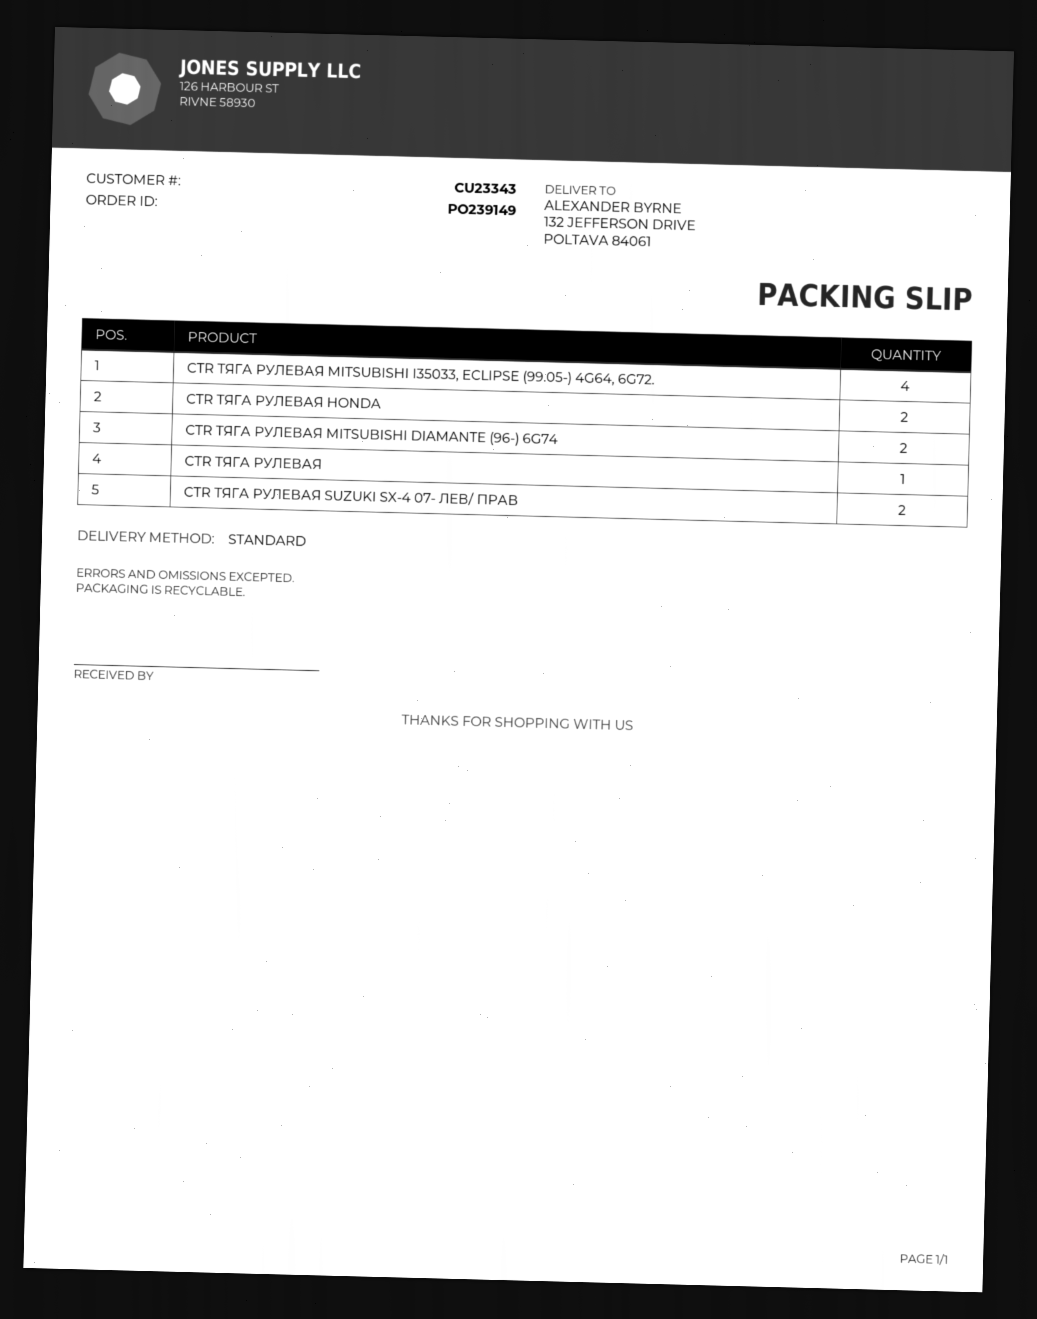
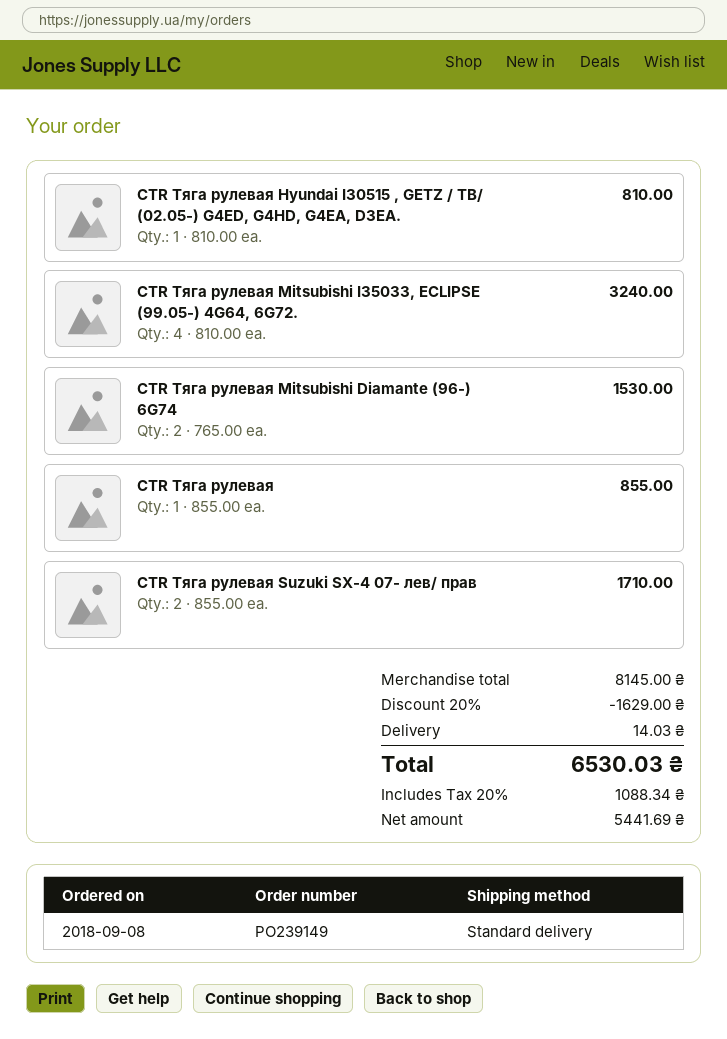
CTR ТЯГА РУЛЕВАЯ HONDA: 2 -> none
CTR Тяга рулевая Hyundai I30515 , GETZ / TB/ (02.05-) G4ED, G4HD, G4EA, D3EA.: none -> 1

